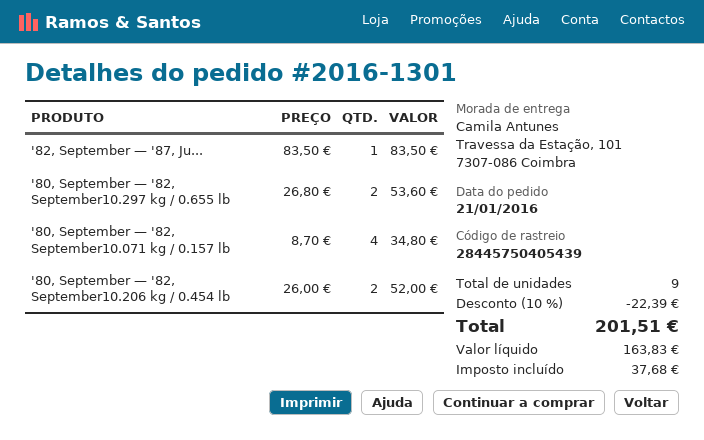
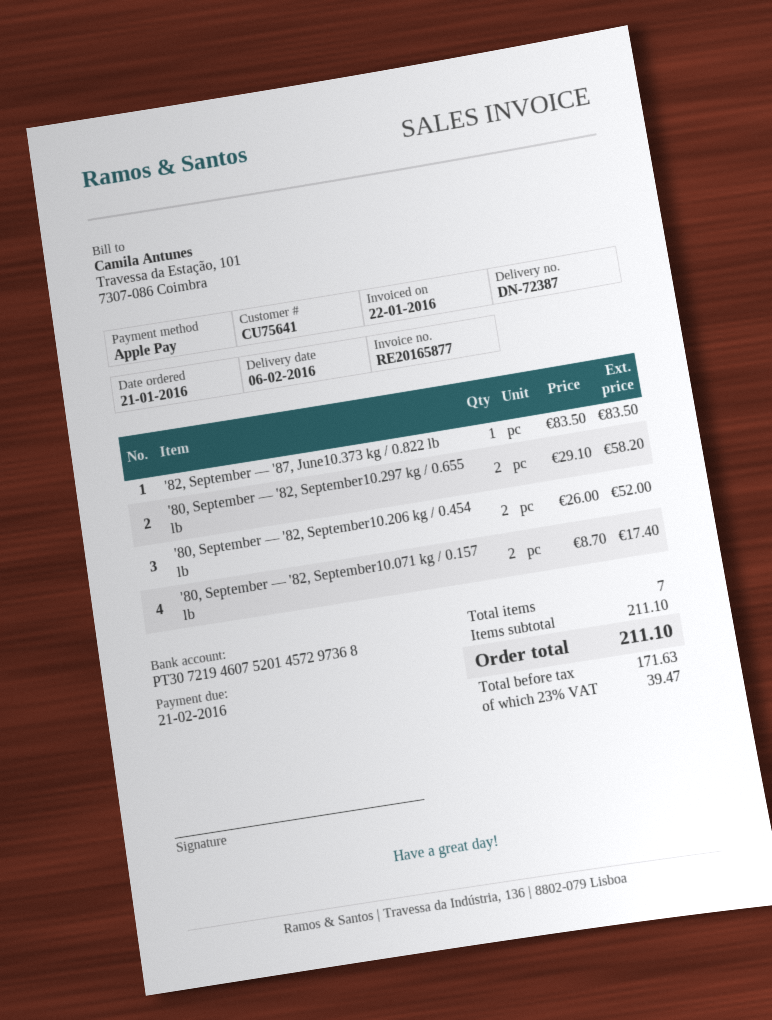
'80, September — '82, September10.297 kg / 0.655 lb: 2 x 26.80 = 53.60 -> 2 x 29.10 = 58.20
'80, September — '82, September10.071 kg / 0.157 lb: 4 x 8.70 = 34.80 -> 2 x 8.70 = 17.40
total quantity: 9 -> 7
discount: 10% = 22.39 -> none
net: 163.83 -> 171.63
tax: 37.68 -> 39.47
total: 201.51 -> 211.10

